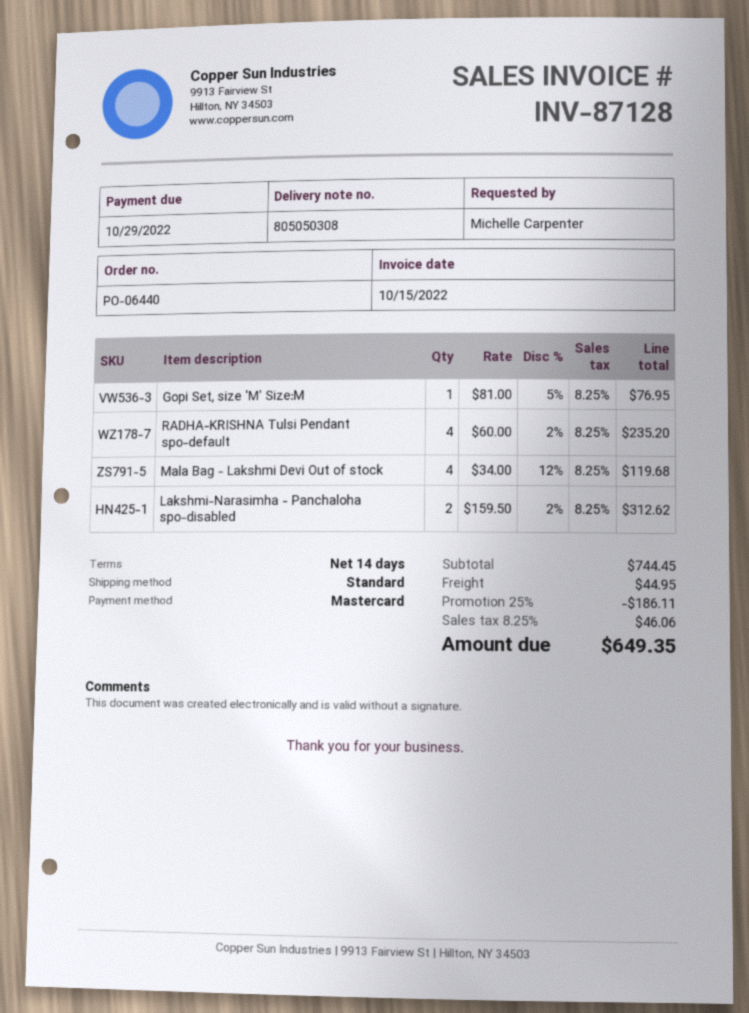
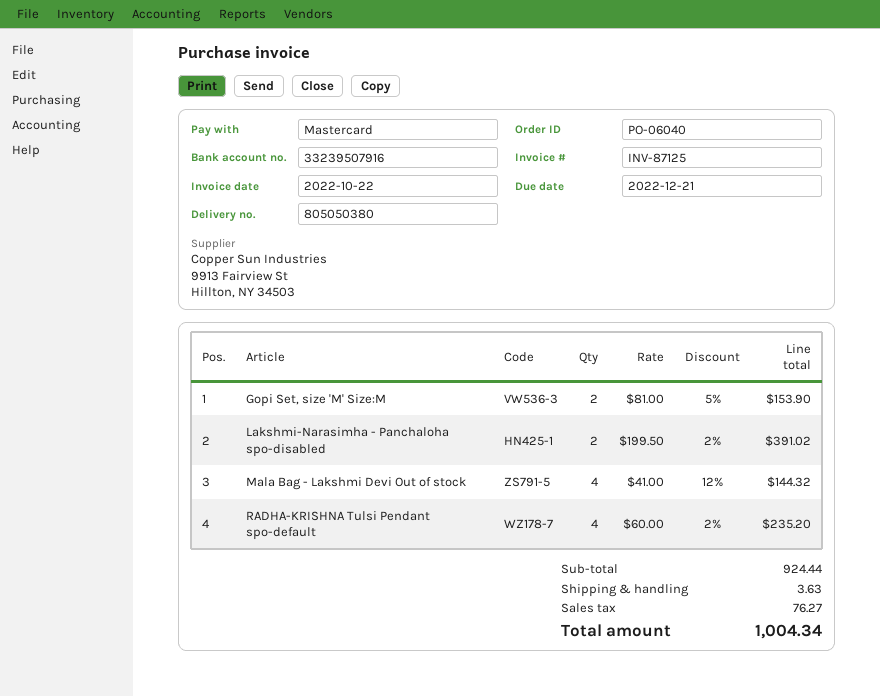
order number: PO-06440 -> PO-06040
delivery note number: 805050308 -> 805050380
invoice number: INV-87128 -> INV-87125
invoice date: 2022-10-15 -> 2022-10-22
due date: 2022-10-29 -> 2022-12-21
Gopi Set, size 'M' Size:M: 1 x 81.00 - 5% = 76.95 -> 2 x 81.00 - 5% = 153.90
Mala Bag - Lakshmi Devi Out of stock: 4 x 34.00 - 12% = 119.68 -> 4 x 41.00 - 12% = 144.32
Lakshmi-Narasimha - Panchaloha spo-disabled: 2 x 159.50 - 2% = 312.62 -> 2 x 199.50 - 2% = 391.02
subtotal: 744.45 -> 924.44
discount: 25% = 186.11 -> none
shipping: 44.95 -> 3.63
tax: 46.06 -> 76.27
total: 649.35 -> 1004.34

